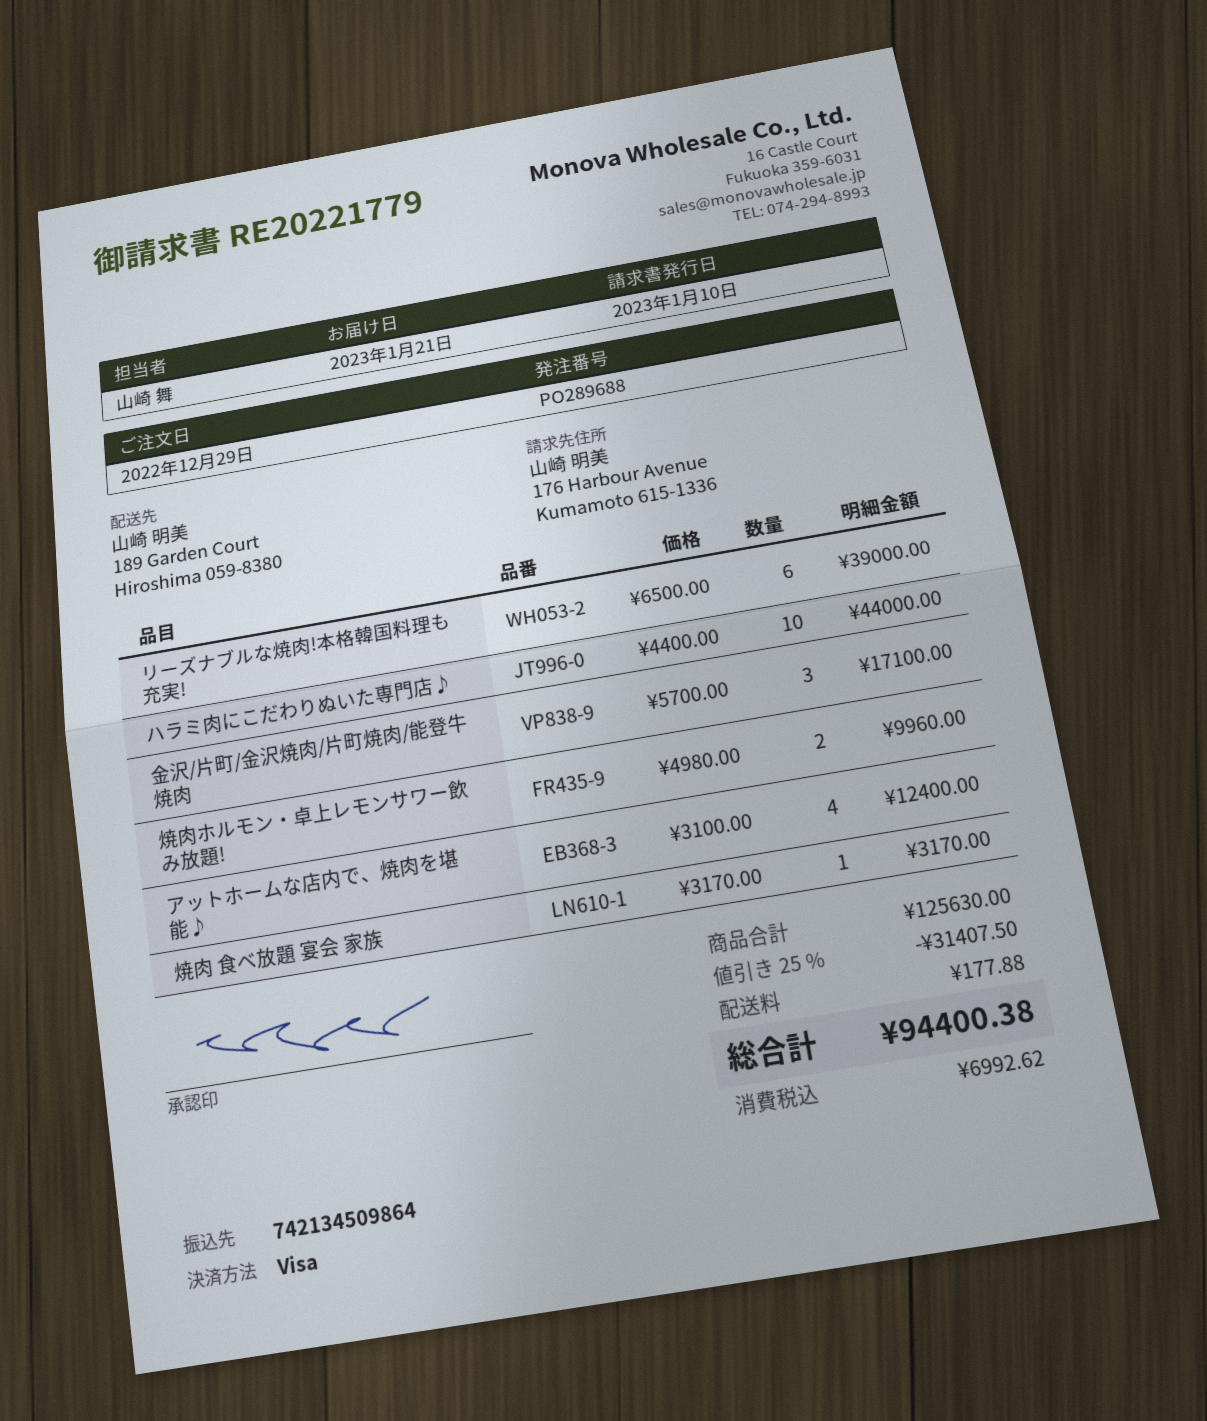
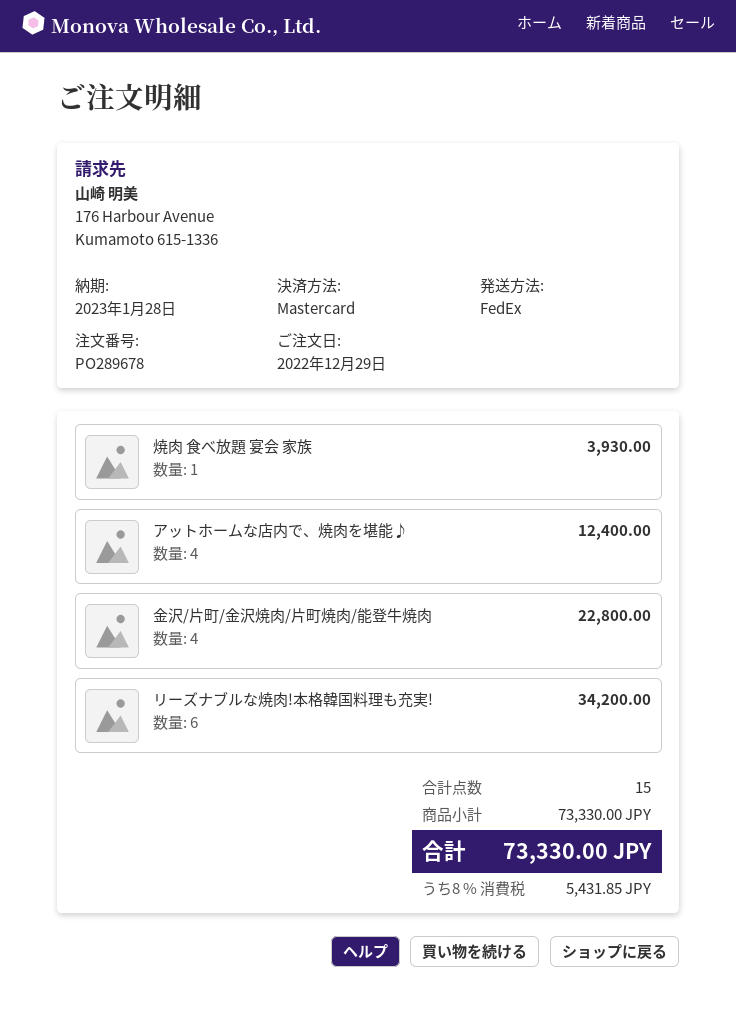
order number: PO289688 -> PO289678
delivery date: 2023-01-21 -> 2023-01-28
payment method: Visa -> Mastercard
リーズナブルな焼肉!本格韓国料理も充実!: 6 for 39000.00 -> 6 for 34200.00
ハラミ肉にこだわりぬいた専門店♪: 10 for 44000.00 -> none
金沢/片町/金沢焼肉/片町焼肉/能登牛焼肉: 3 for 17100.00 -> 4 for 22800.00
焼肉ホルモン・卓上レモンサワー飲み放題!: 2 for 9960.00 -> none
焼肉 食べ放題 宴会 家族: 1 for 3170.00 -> 1 for 3930.00
subtotal: 125630.00 -> 73330.00
discount: 25% = 31407.50 -> none
shipping: 177.88 -> none
tax: 6992.62 -> 5431.85
total: 94400.38 -> 73330.00

